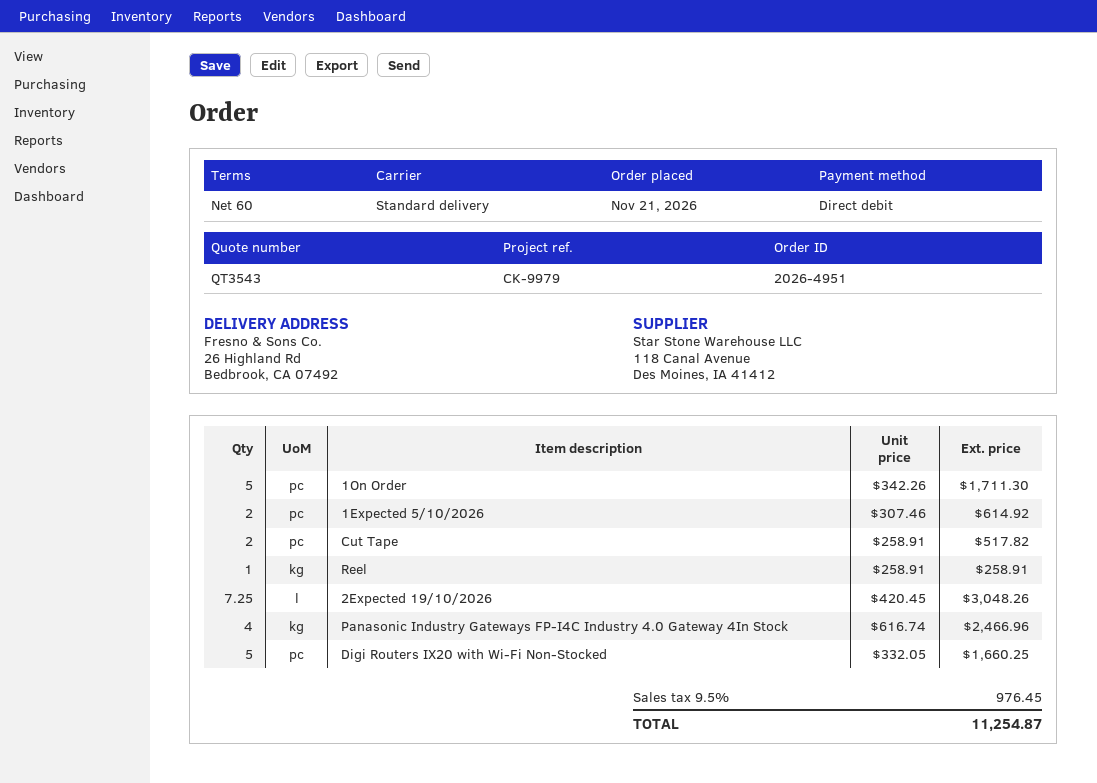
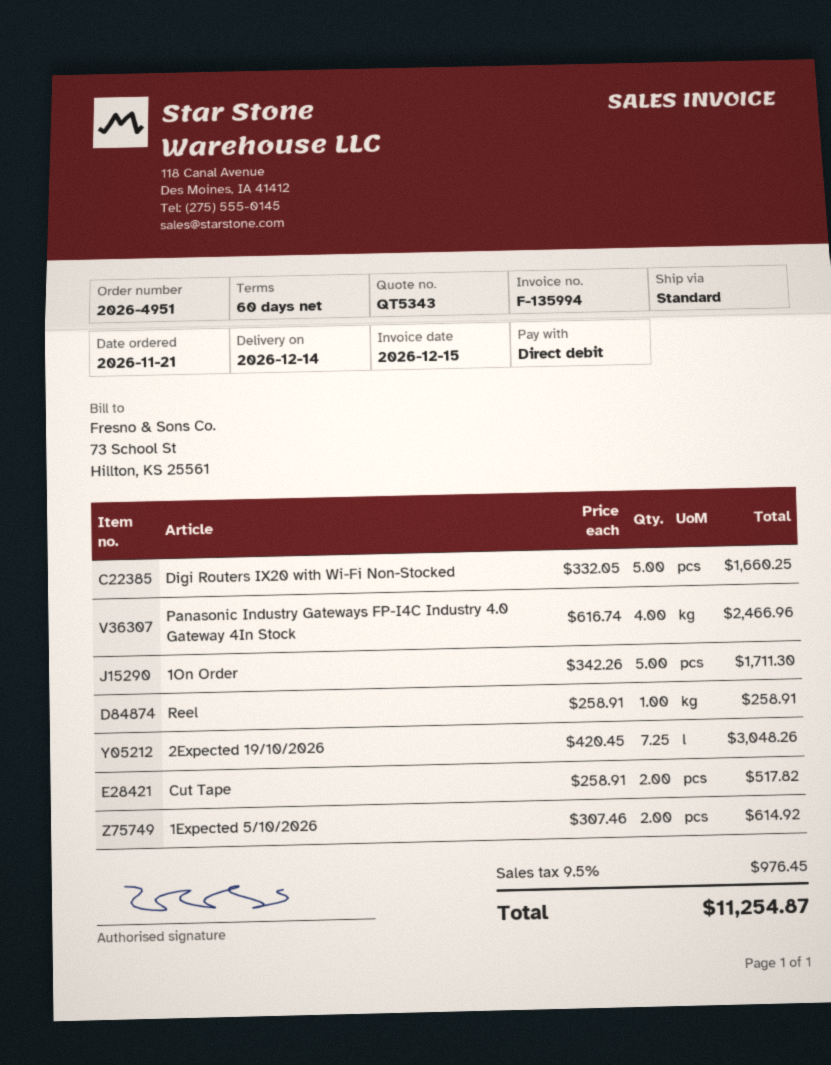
quote number: QT3543 -> QT5343

